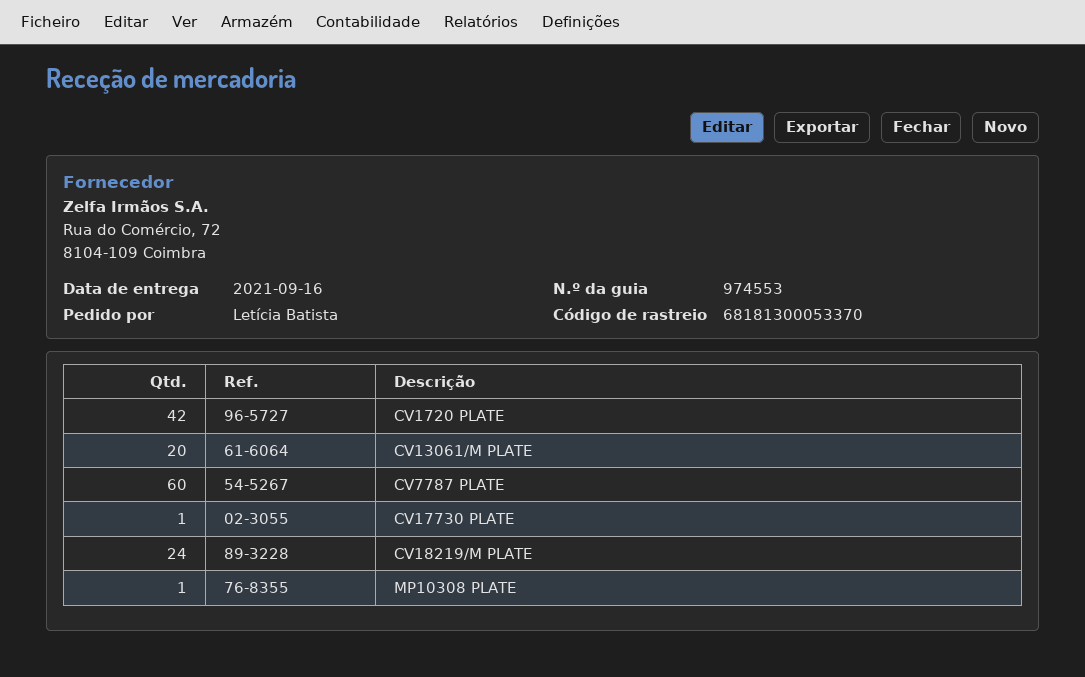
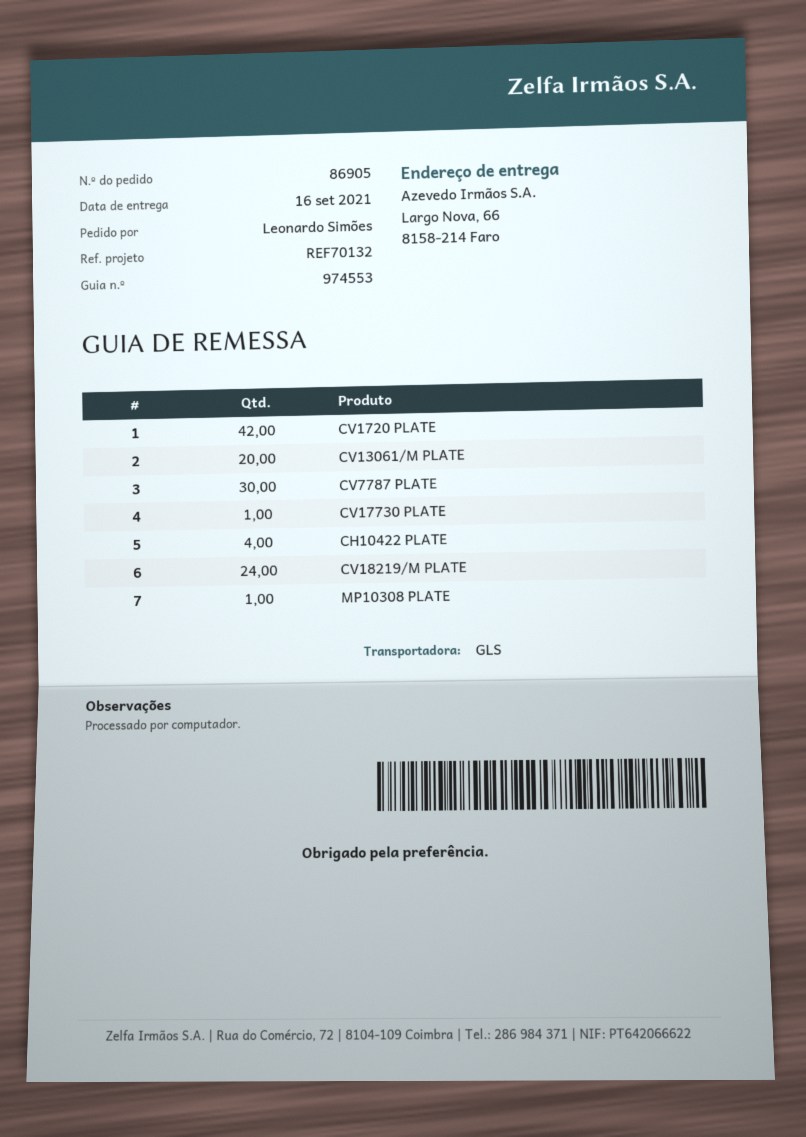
ordered by: Letícia Batista -> Leonardo Simões
CV7787 PLATE: 60 -> 30
CH10422 PLATE: none -> 4

